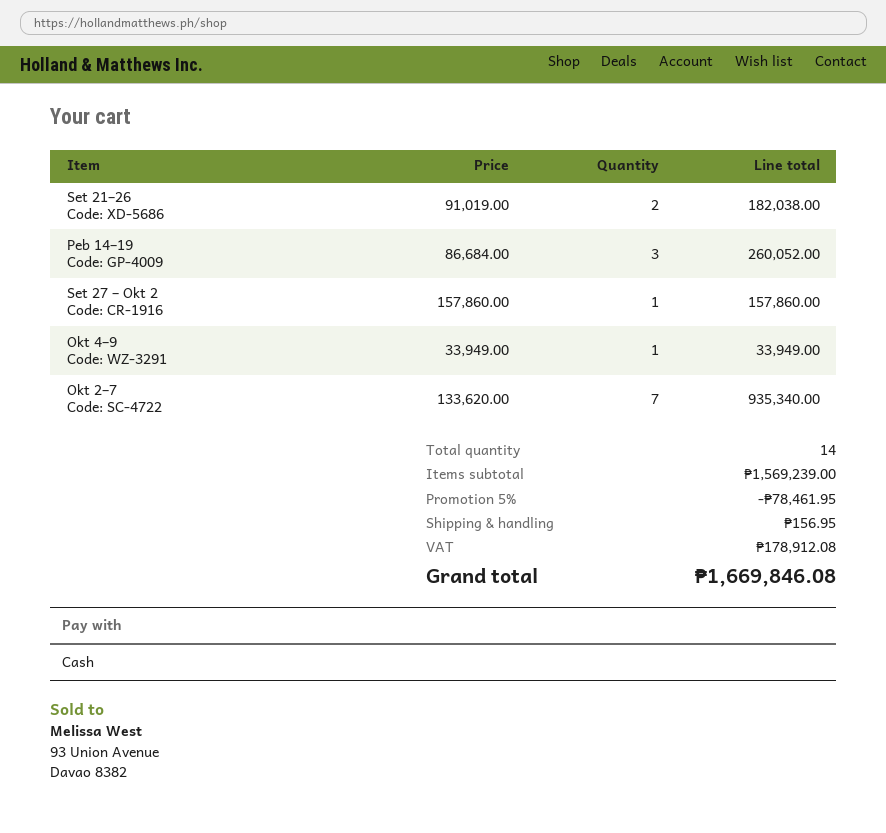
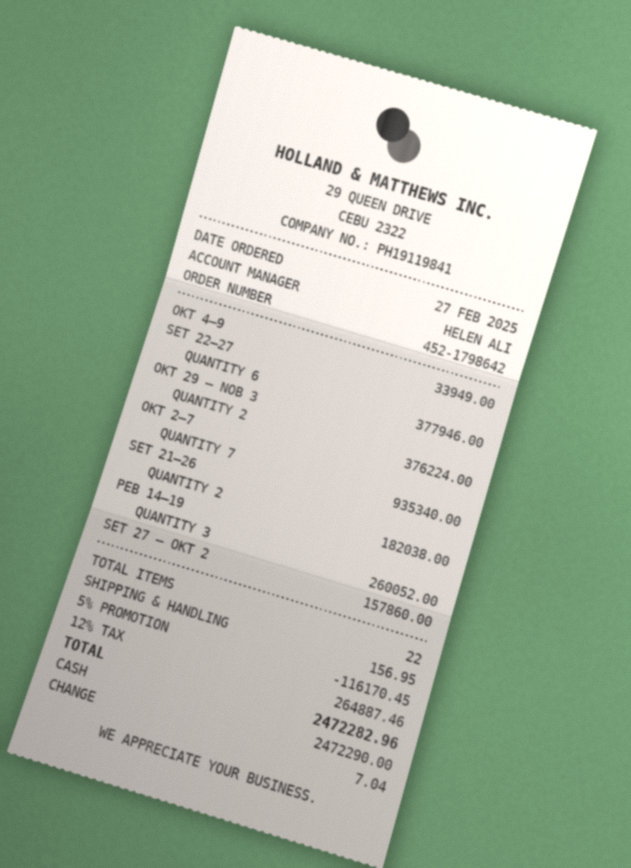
SET 22–27: none -> 6 for 377946.00
OKT 29 – NOB 3: none -> 2 for 376224.00
total quantity: 14 -> 22
discount: 5% = 78461.95 -> 5% = 116170.45
tax: 178912.08 -> 264887.46
total: 1669846.08 -> 2472282.96

